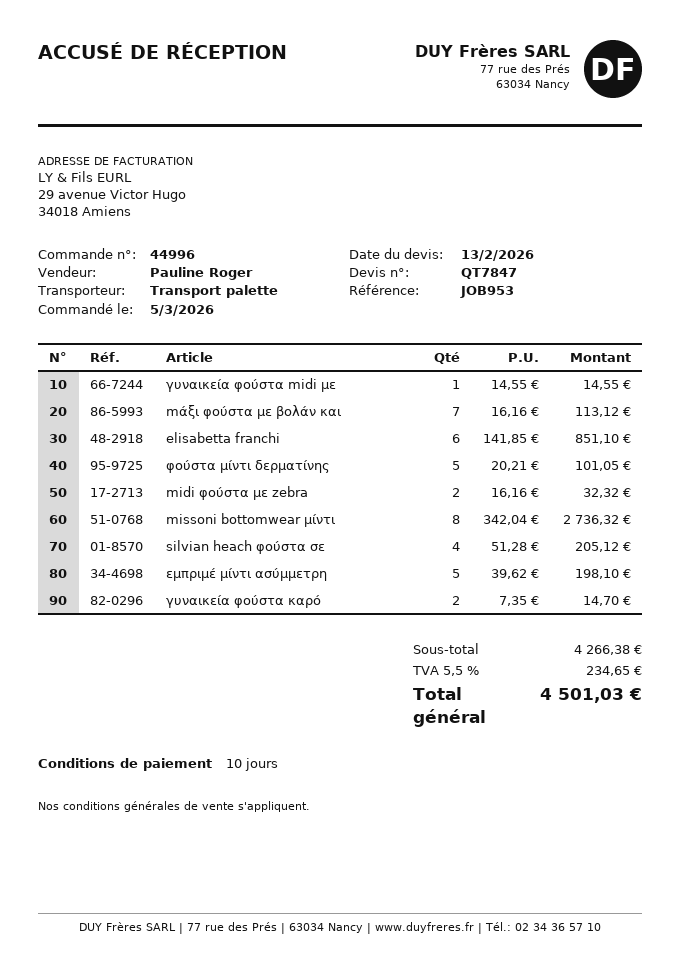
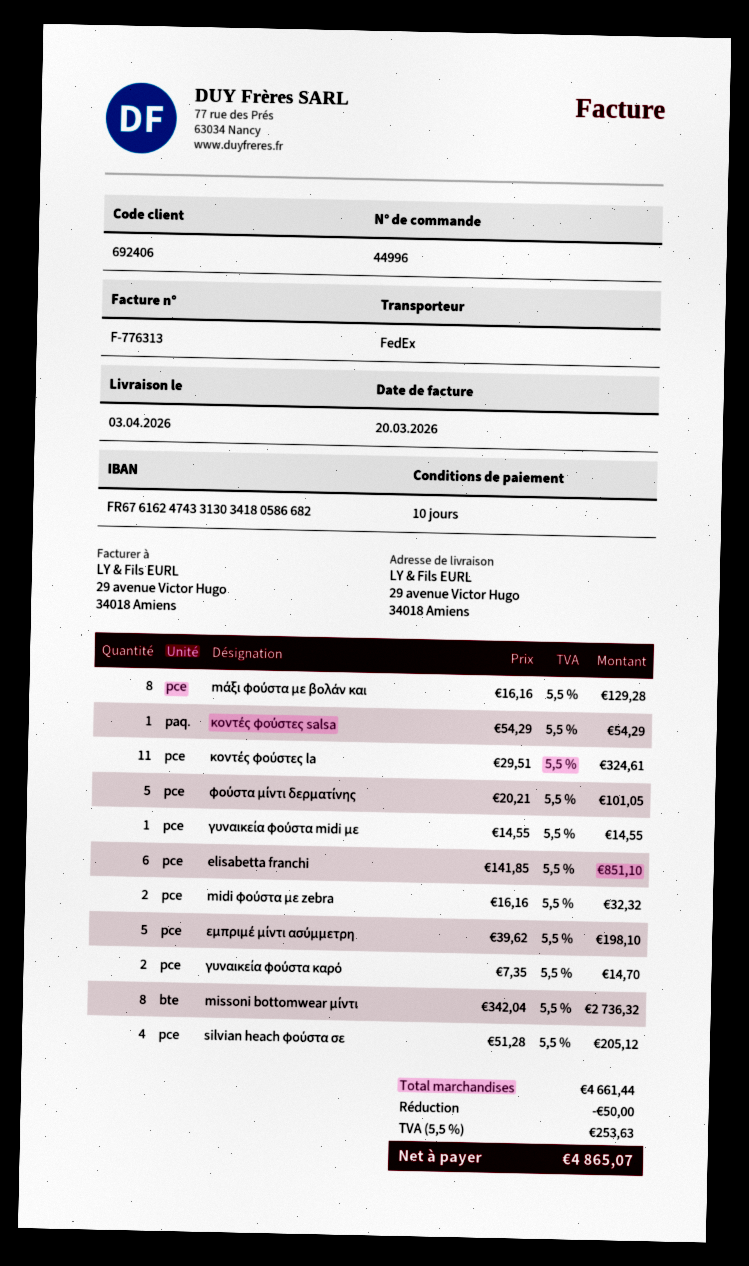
shipping method: pallet freight -> FedEx
mάξι φούστα με βολάν και: 7 x 16.16 = 113.12 -> 8 x 16.16 = 129.28
κοντές φούστες salsa: none -> 1 x 54.29 = 54.29
κοντές φούστες la: none -> 11 x 29.51 = 324.61
subtotal: 4266.38 -> 4661.44
discount: none -> 50.00
tax: 5.5% = 234.65 -> 5.5% = 253.63
total: 4501.03 -> 4865.07

